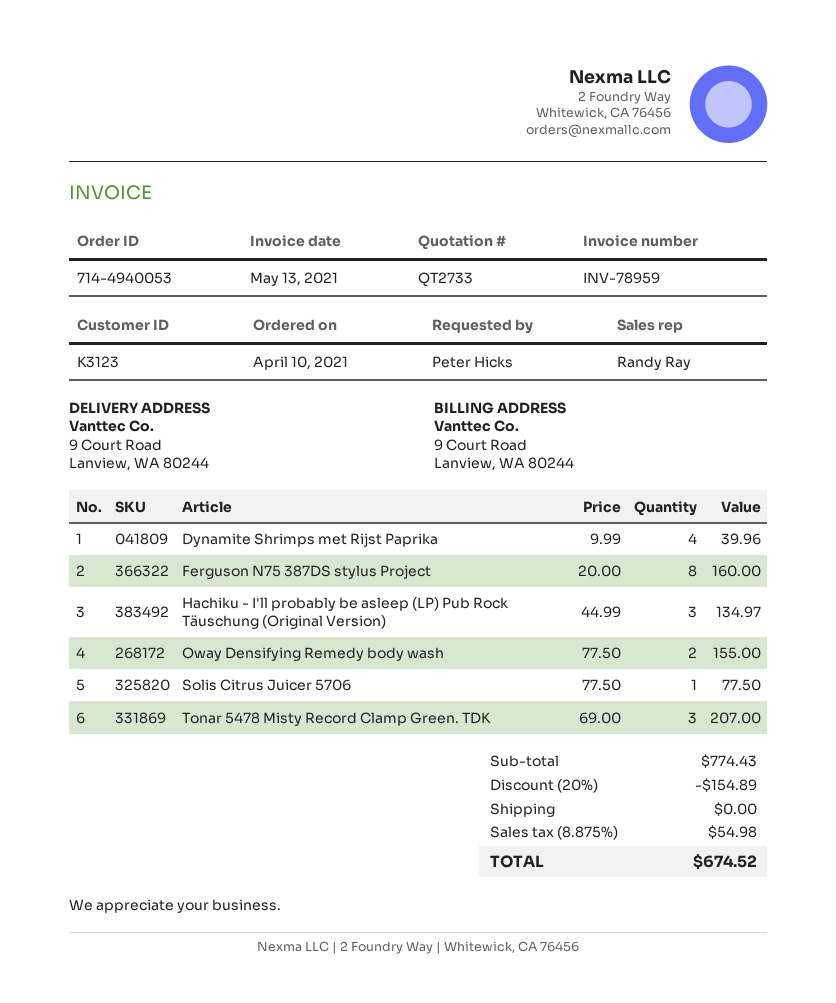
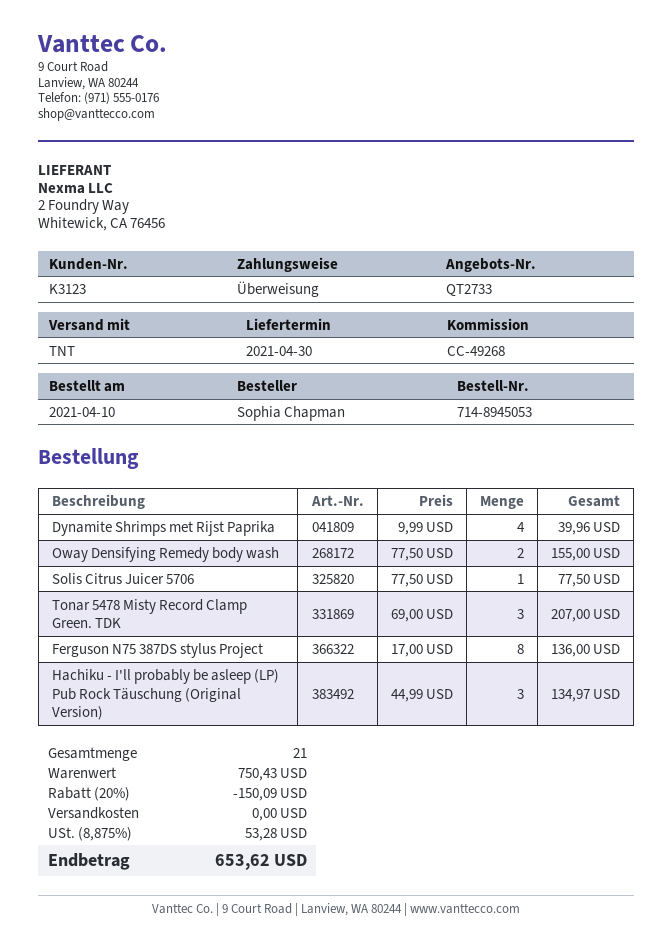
order number: 714-4940053 -> 714-8945053
ordered by: Peter Hicks -> Sophia Chapman
Ferguson N75 387DS stylus Project: 8 x 20.00 = 160.00 -> 8 x 17.00 = 136.00
subtotal: 774.43 -> 750.43
discount: 20% = 154.89 -> 20% = 150.09
tax: 8.875% = 54.98 -> 8.875% = 53.28
total: 674.52 -> 653.62

